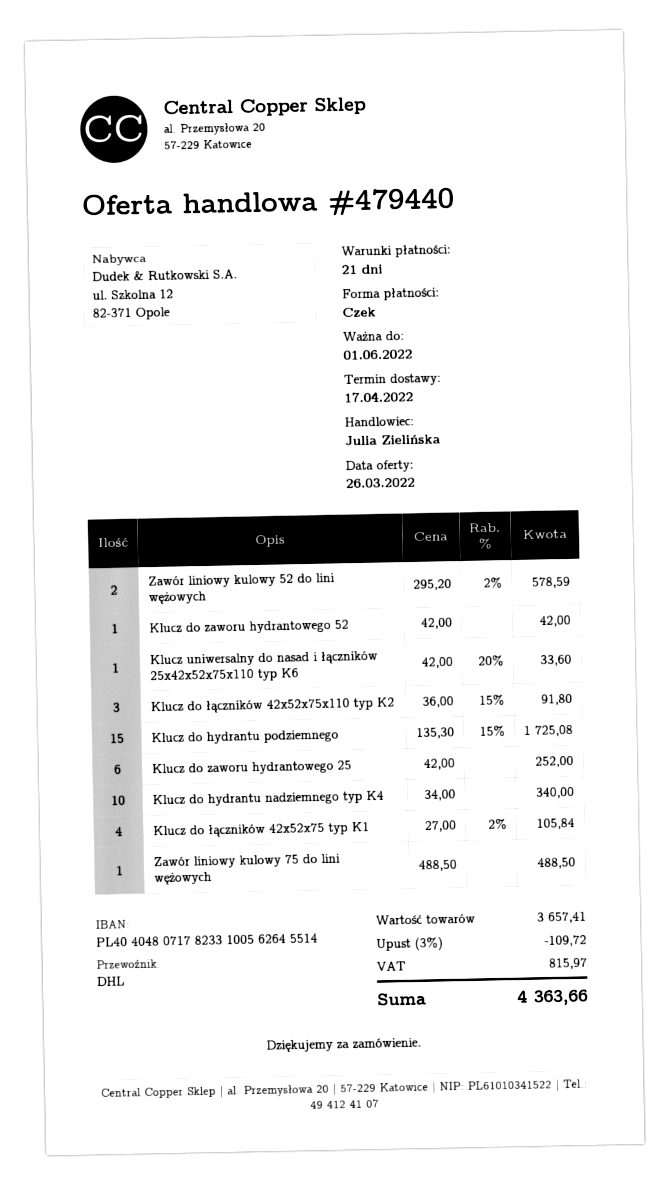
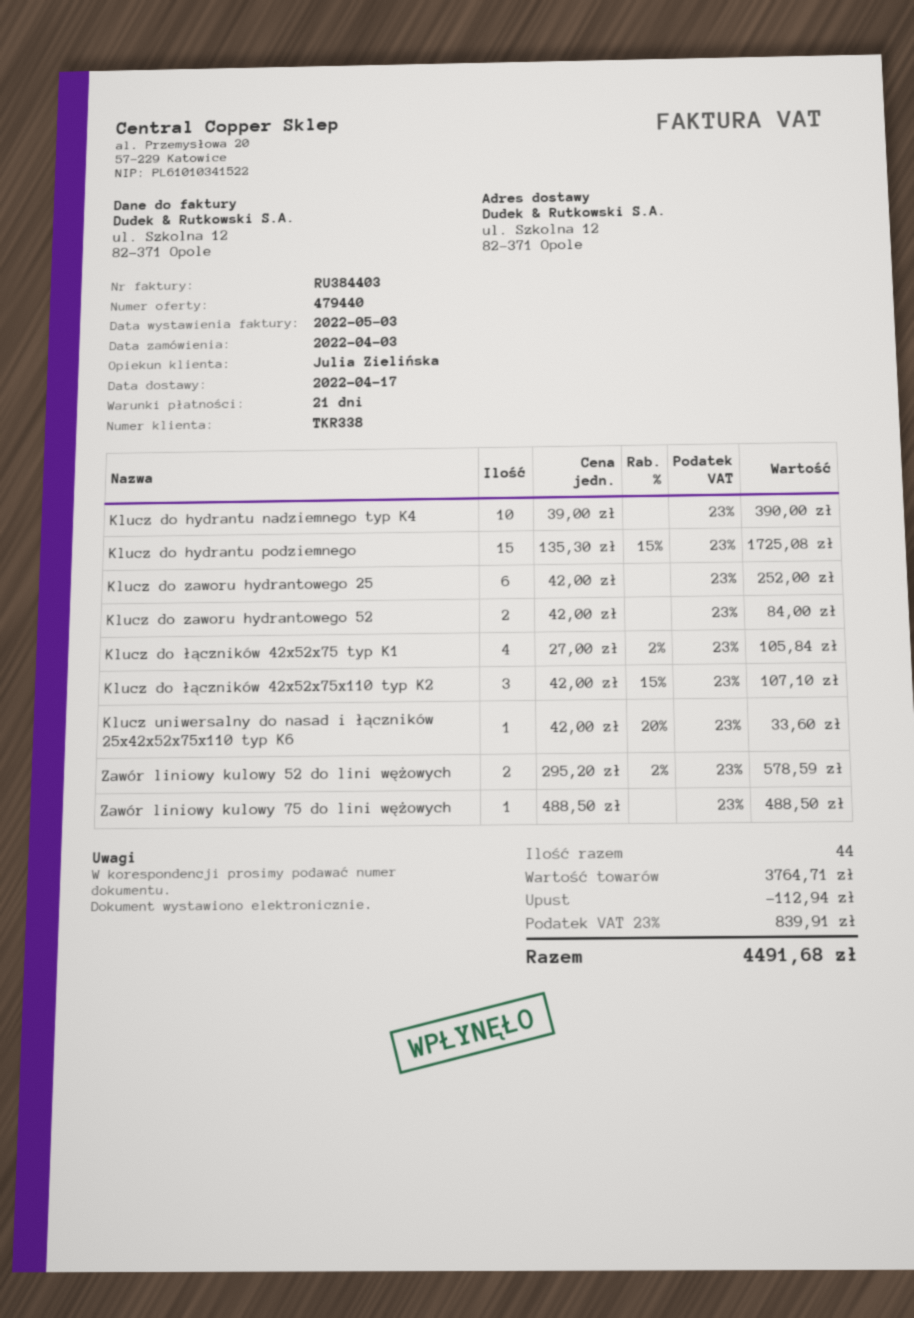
Klucz do zaworu hydrantowego 52: 1 x 42.00 = 42.00 -> 2 x 42.00 = 84.00
Klucz do łączników 42x52x75x110 typ K2: 3 x 36.00 - 15% = 91.80 -> 3 x 42.00 - 15% = 107.10
Klucz do hydrantu nadziemnego typ K4: 10 x 34.00 = 340.00 -> 10 x 39.00 = 390.00
subtotal: 3657.41 -> 3764.71
discount: 109.72 -> 112.94
tax: 815.97 -> 839.91
total: 4363.66 -> 4491.68

